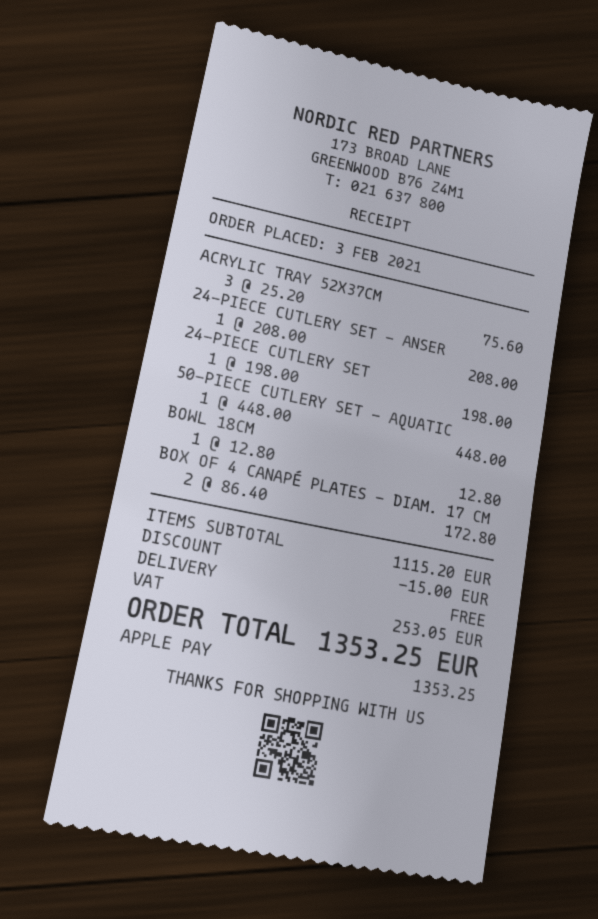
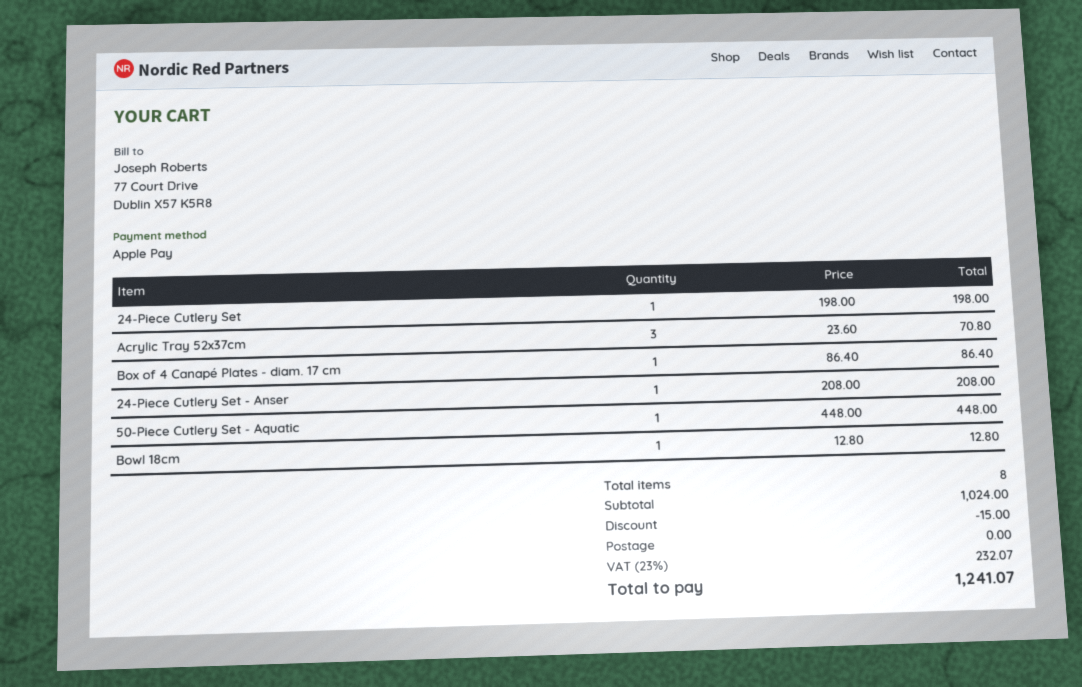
ACRYLIC TRAY 52X37CM: 3 x 25.20 = 75.60 -> 3 x 23.60 = 70.80
BOX OF 4 CANAPÉ PLATES - DIAM. 17 CM: 2 x 86.40 = 172.80 -> 1 x 86.40 = 86.40
subtotal: 1115.20 -> 1024.00
tax: 253.05 -> 232.07
total: 1353.25 -> 1241.07

